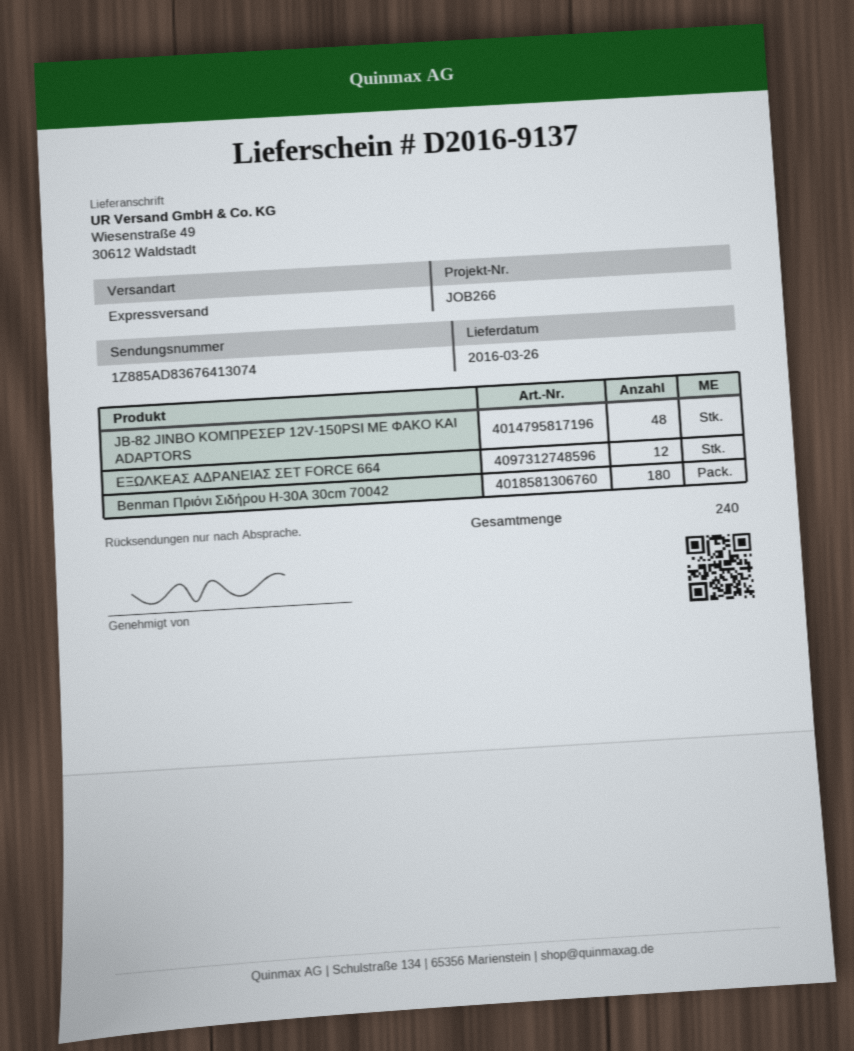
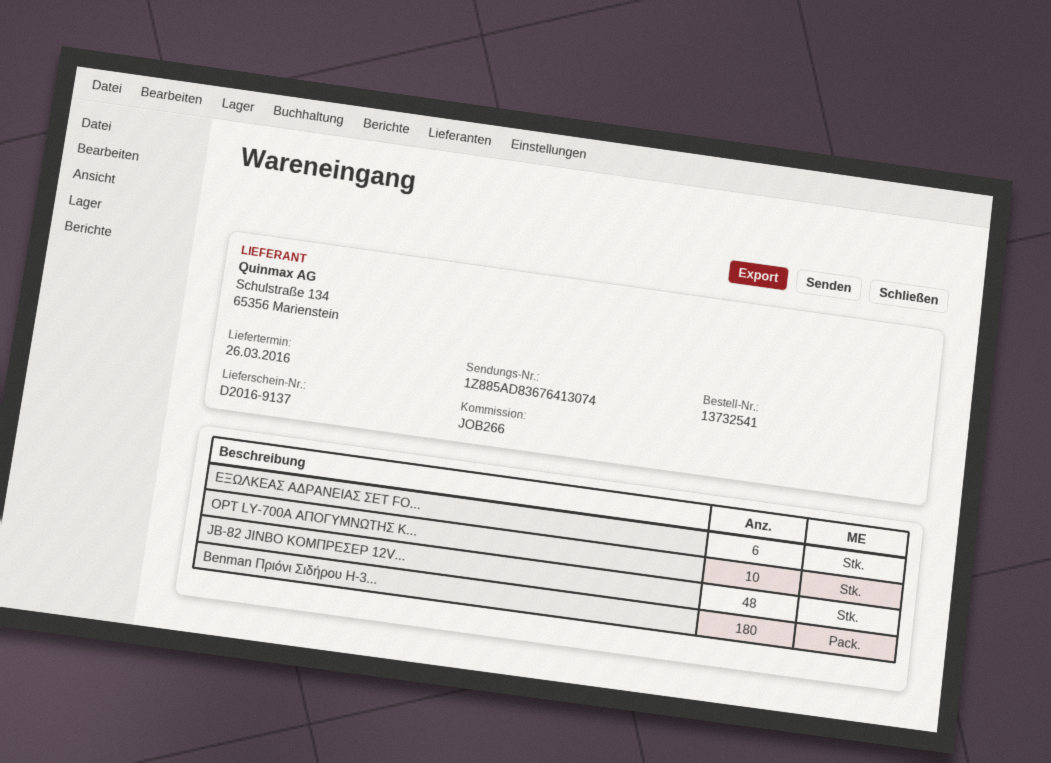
ΕΞΩΛΚΕΑΣ ΑΔΡΑΝΕΙΑΣ ΣΕΤ FORCE 664: 12 -> 6
OPT LY-700A ΑΠΟΓΥΜΝΩΤΗΣ Κ...: none -> 10

